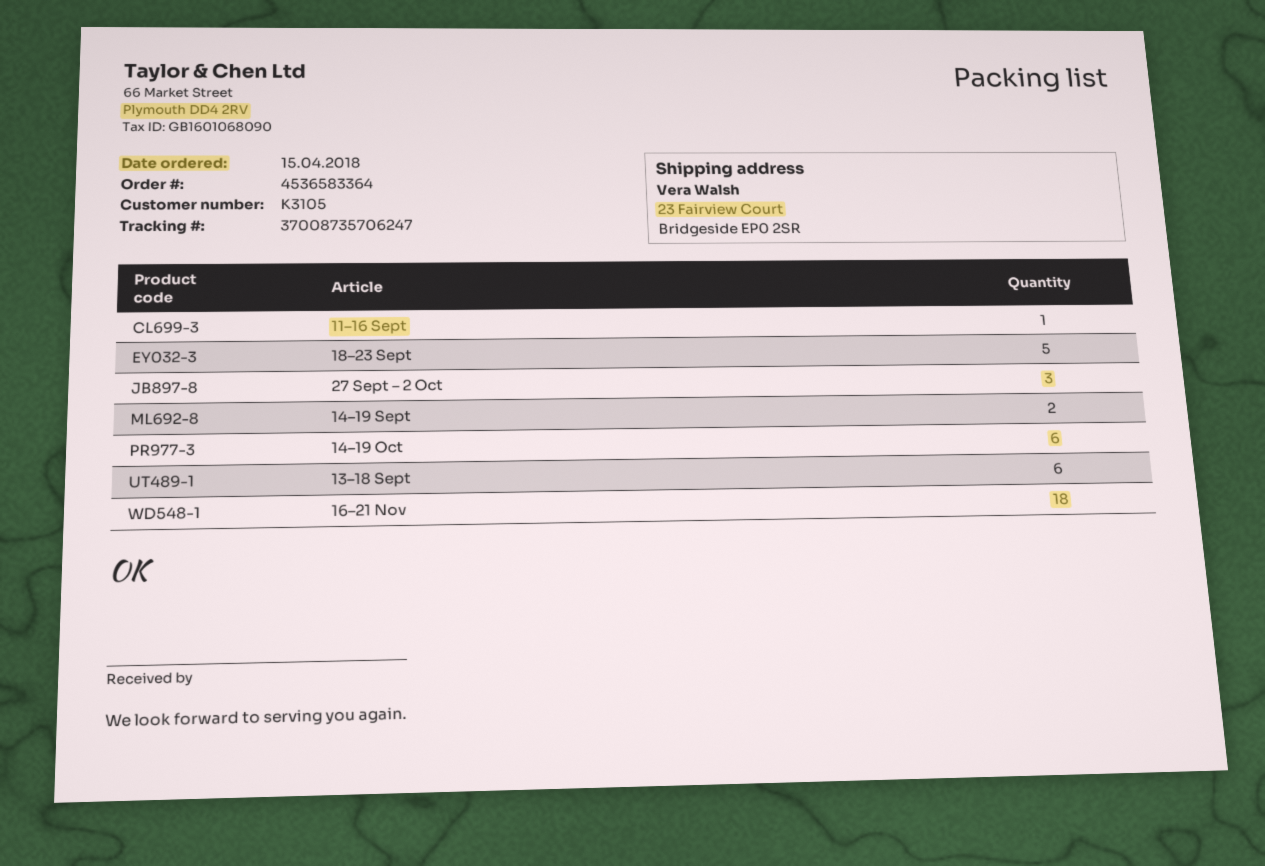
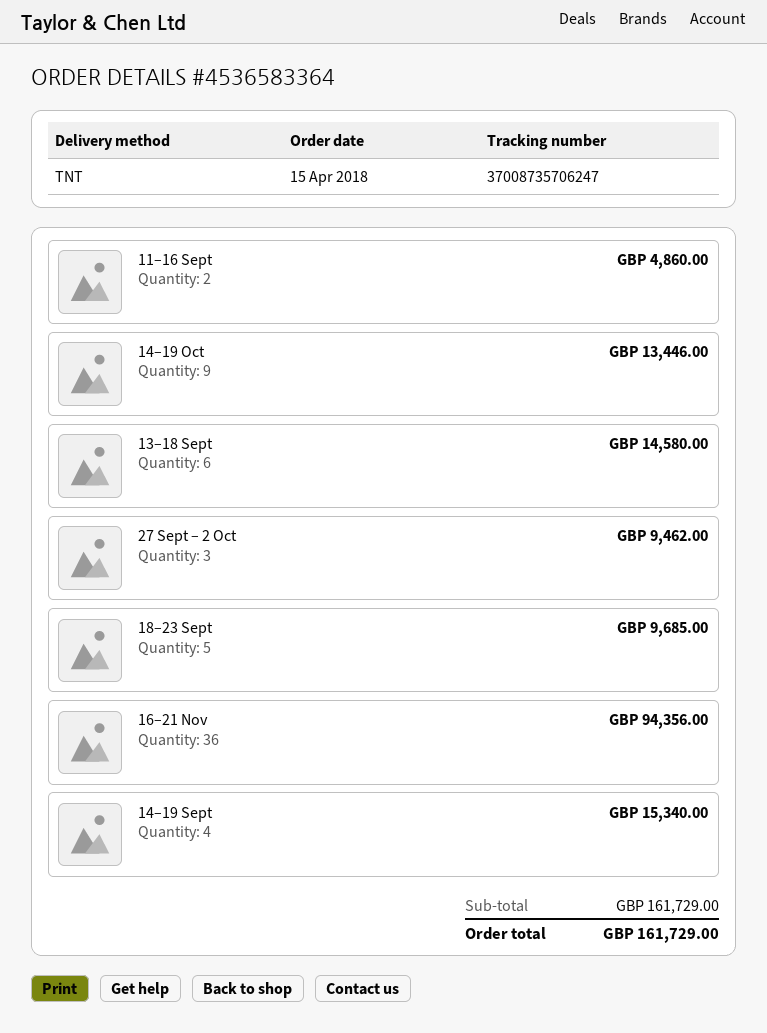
11–16 Sept: 1 -> 2
14–19 Sept: 2 -> 4
14–19 Oct: 6 -> 9
16–21 Nov: 18 -> 36

